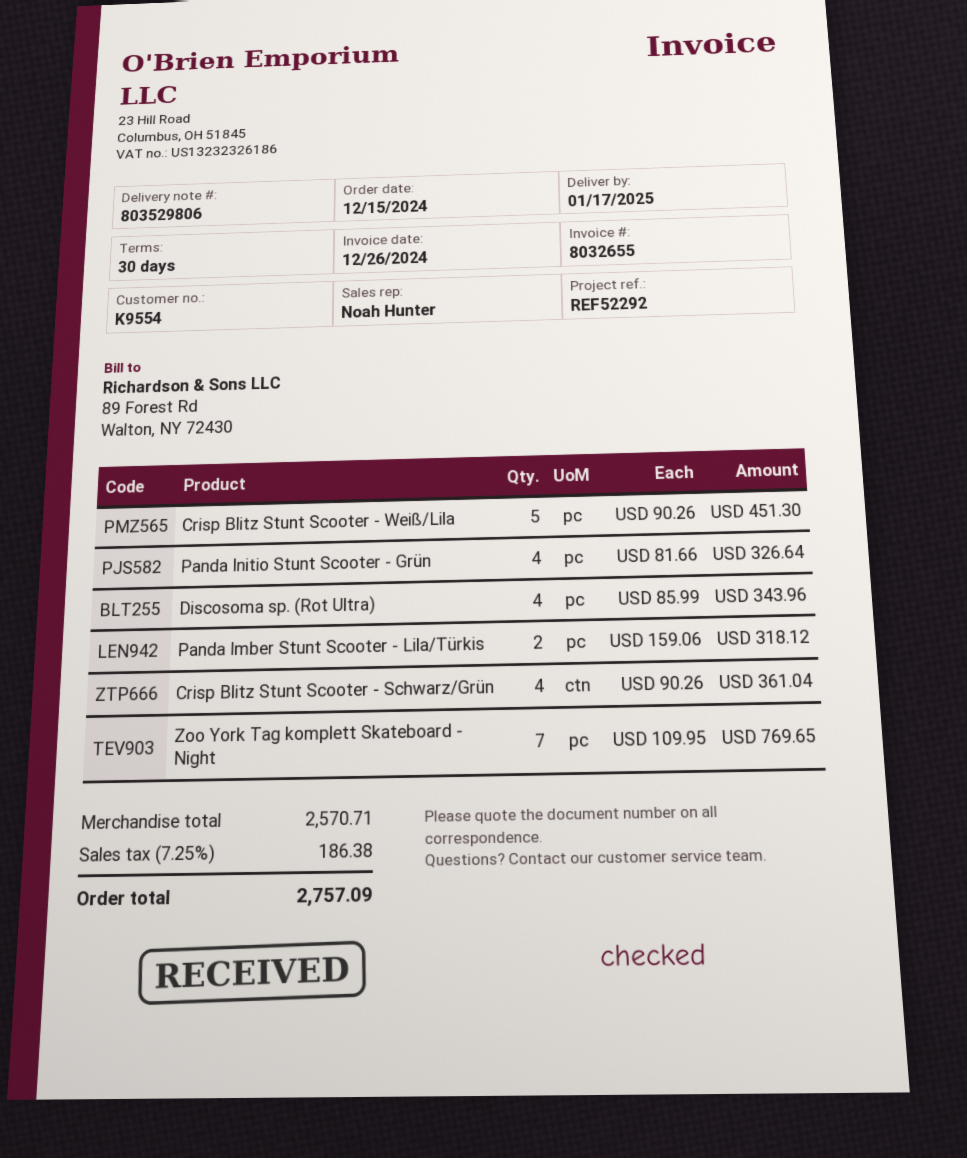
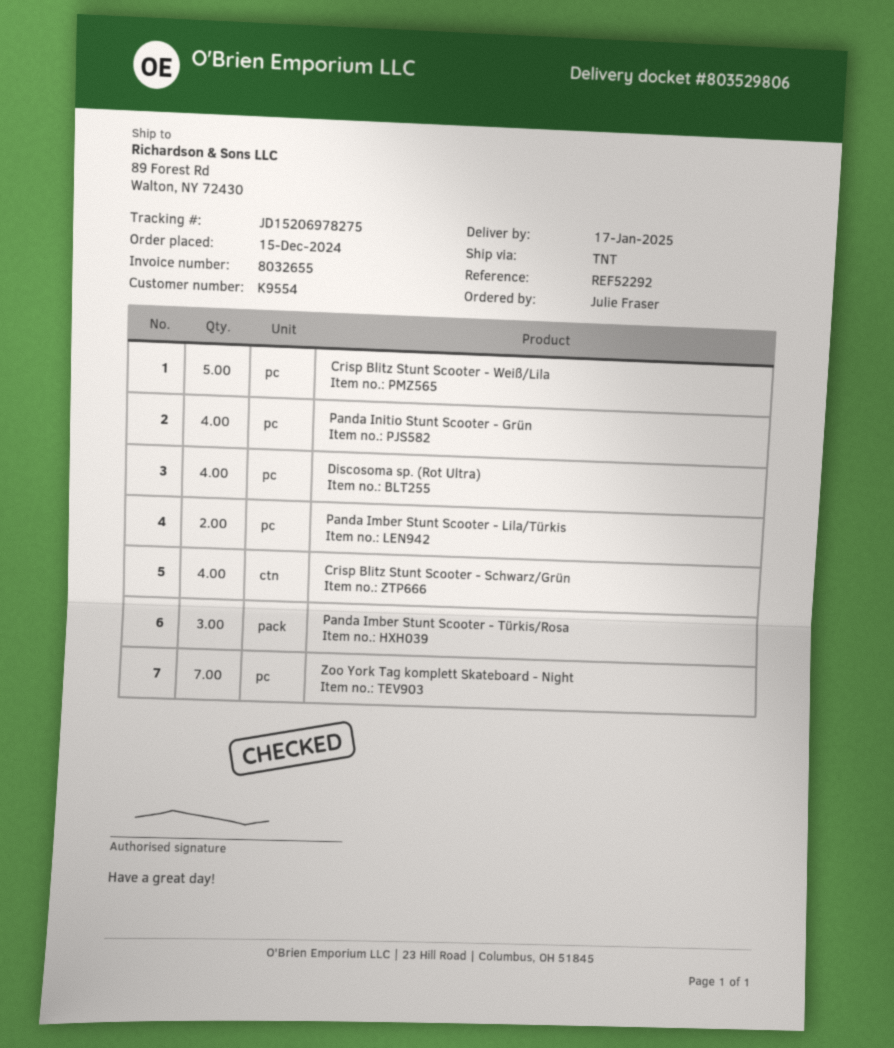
Panda Imber Stunt Scooter - Türkis/Rosa: none -> 3

